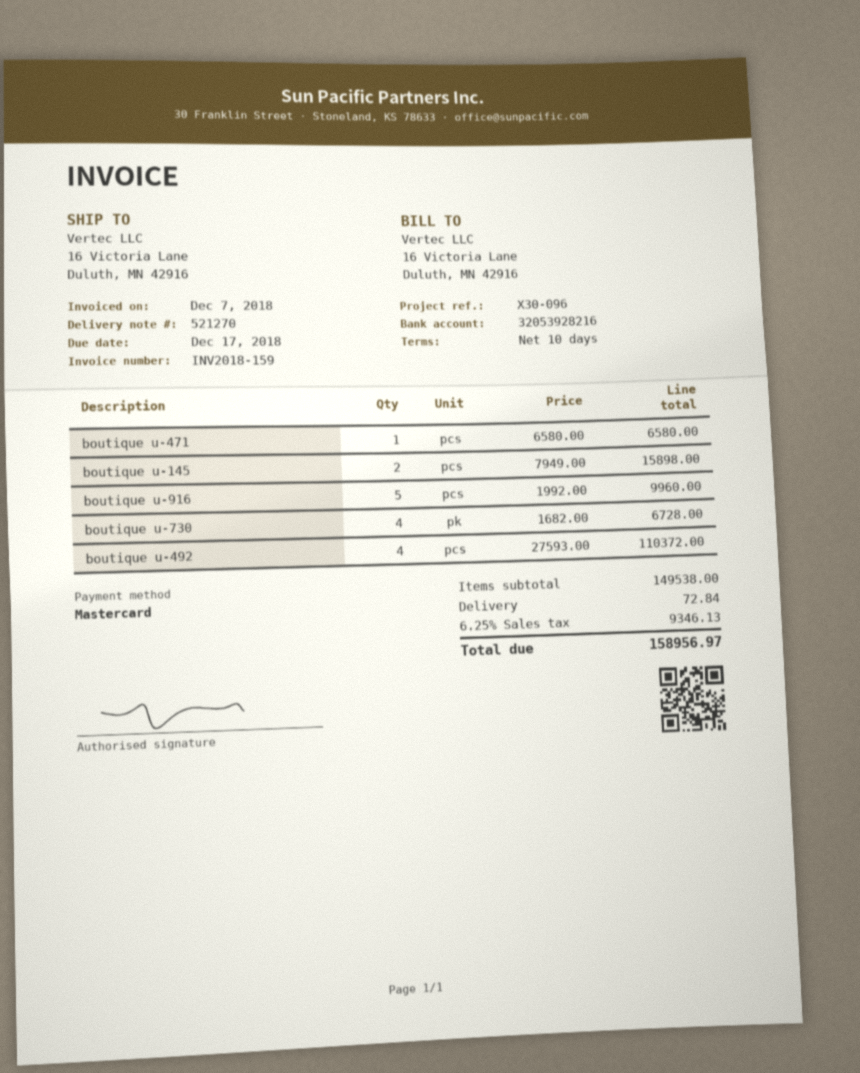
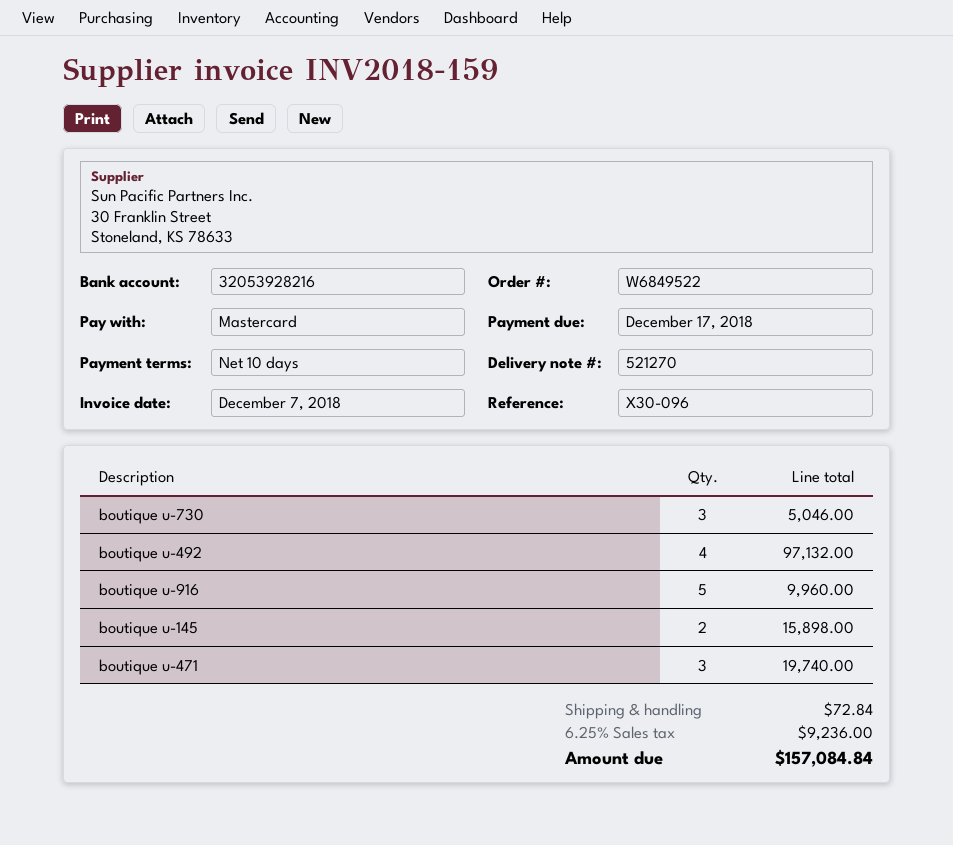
boutique u-471: 1 for 6580.00 -> 3 for 19740.00
boutique u-730: 4 for 6728.00 -> 3 for 5046.00
boutique u-492: 4 for 110372.00 -> 4 for 97132.00
tax: 6.25% = 9346.13 -> 6.25% = 9236.00
total: 158956.97 -> 157084.84

